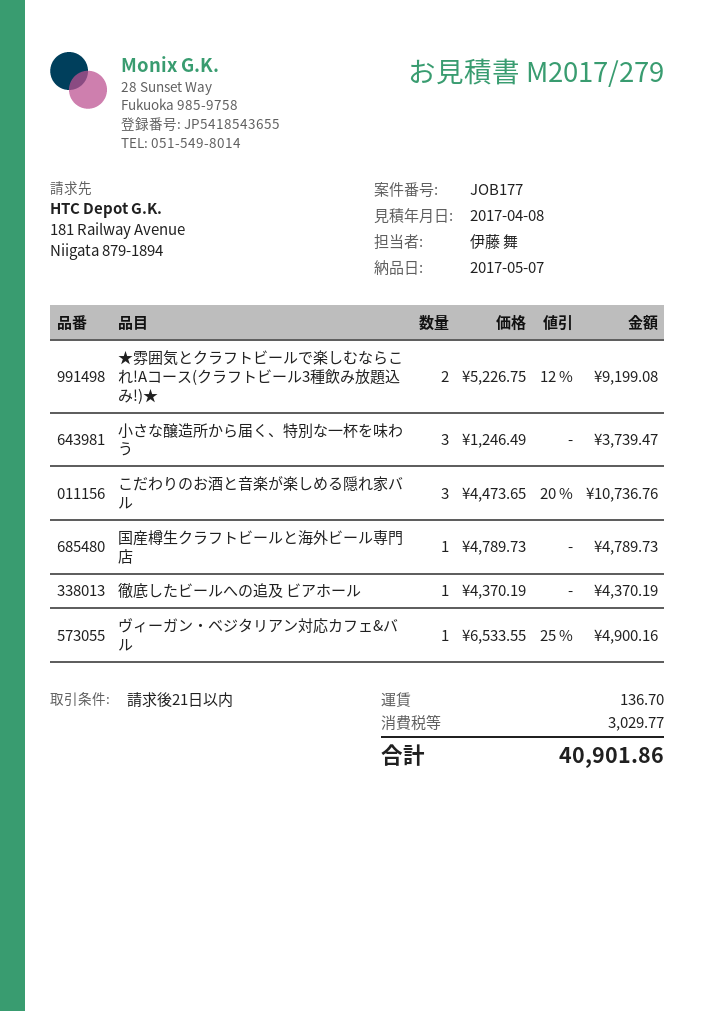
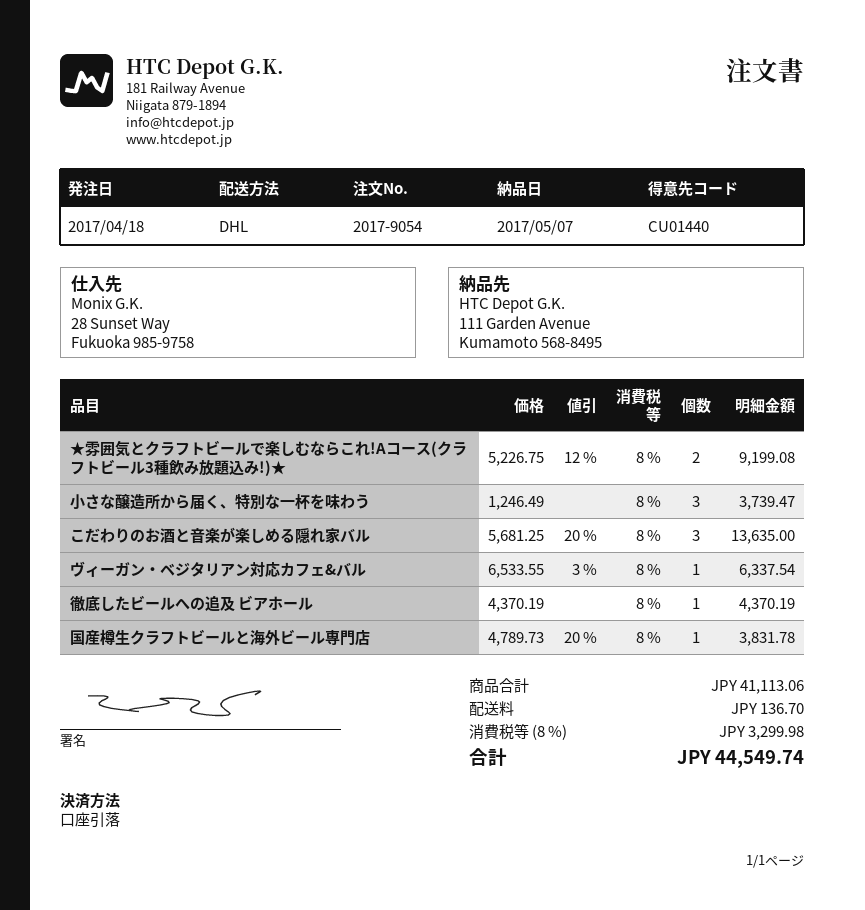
こだわりのお酒と音楽が楽しめる隠れ家バル: 3 x 4473.65 - 20% = 10736.76 -> 3 x 5681.25 - 20% = 13635.00
国産樽生クラフトビールと海外ビール専門店: 1 x 4789.73 = 4789.73 -> 1 x 4789.73 - 20% = 3831.78
ヴィーガン・ベジタリアン対応カフェ&バル: 1 x 6533.55 - 25% = 4900.16 -> 1 x 6533.55 - 3% = 6337.54
tax: 3029.77 -> 3299.98
total: 40901.86 -> 44549.74

